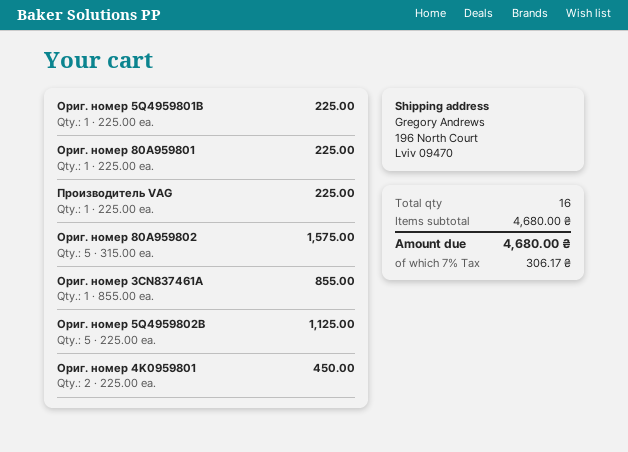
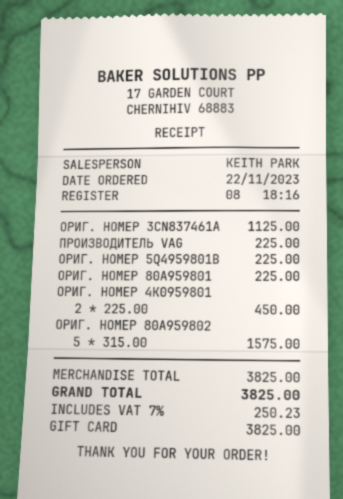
Ориг. номер 3CN837461A: 1 x 855.00 = 855.00 -> 1 x 1125.00 = 1125.00
Ориг. номер 5Q4959802B: 5 x 225.00 = 1125.00 -> none
subtotal: 4680.00 -> 3825.00
tax: 7% = 306.17 -> 7% = 250.23
total: 4680.00 -> 3825.00

